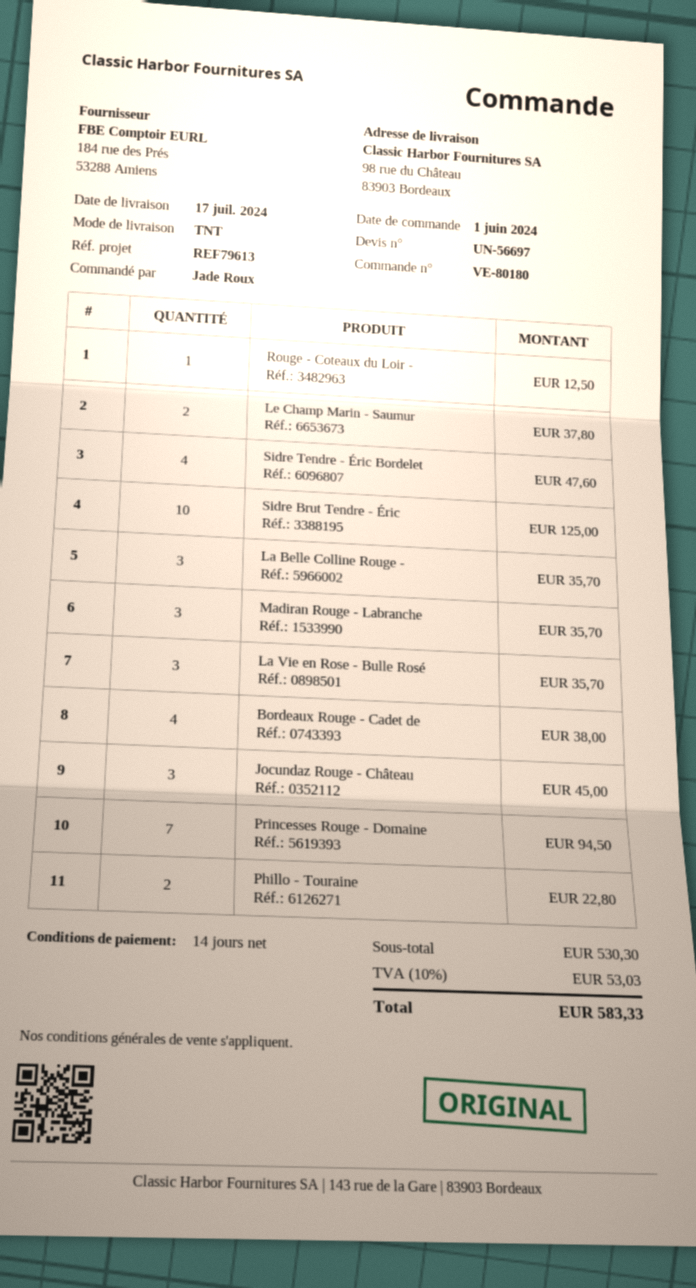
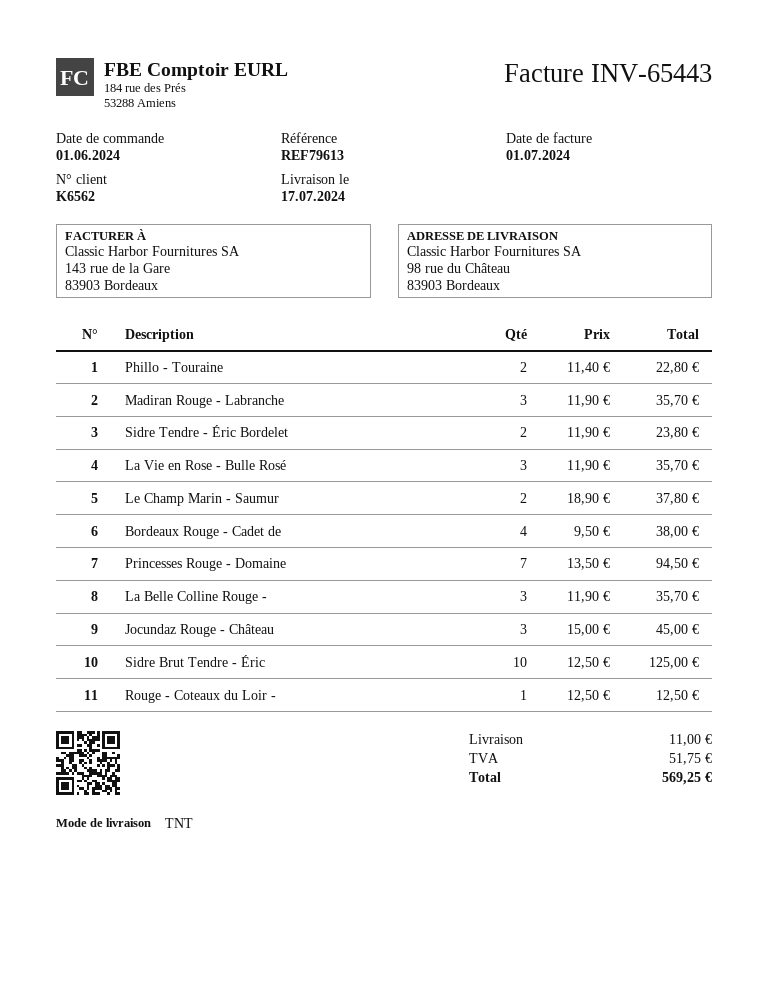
Sidre Tendre - Éric Bordelet: 4 for 47.60 -> 2 for 23.80
shipping: none -> 11.00
tax: 53.03 -> 51.75
total: 583.33 -> 569.25

